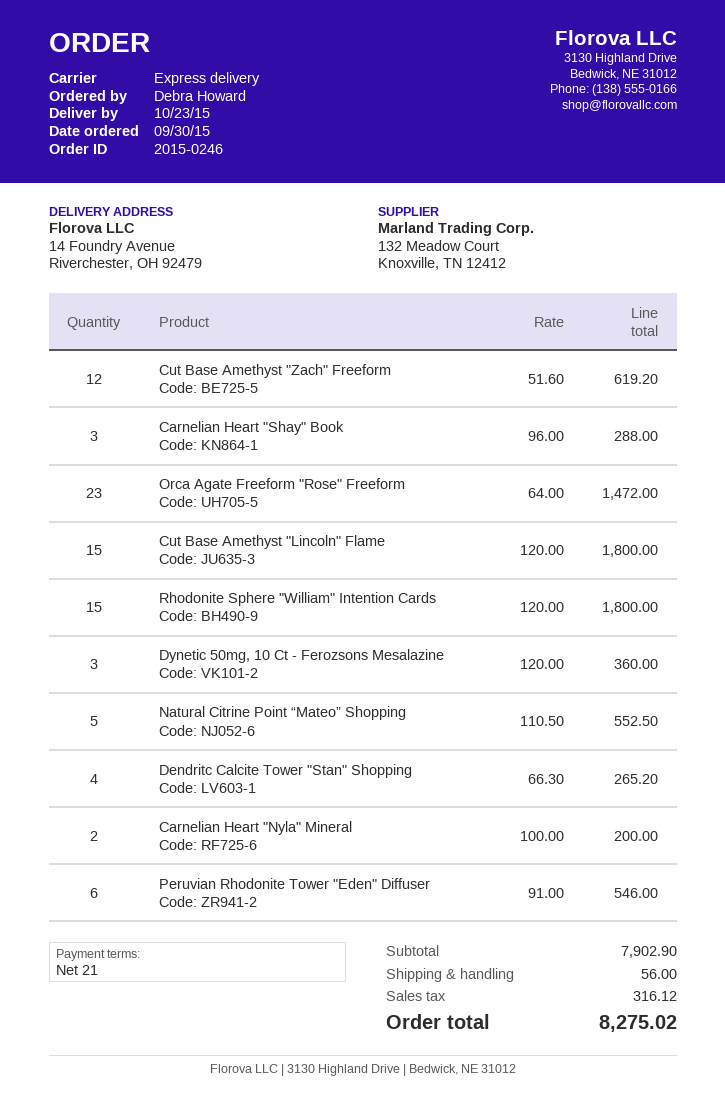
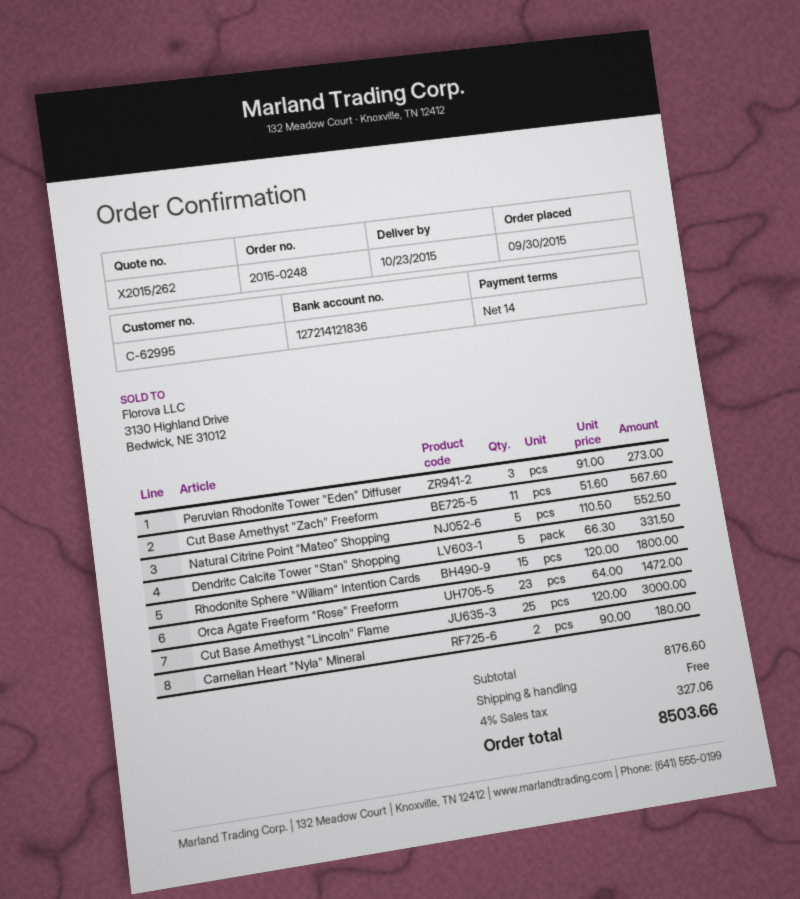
order number: 2015-0246 -> 2015-0248
payment terms: 21 days -> 14 days
Cut Base Amethyst "Zach" Freeform: 12 x 51.60 = 619.20 -> 11 x 51.60 = 567.60
Carnelian Heart "Shay" Book: 3 x 96.00 = 288.00 -> none
Cut Base Amethyst "Lincoln" Flame: 15 x 120.00 = 1800.00 -> 25 x 120.00 = 3000.00
Dynetic 50mg, 10 Ct - Ferozsons Mesalazine: 3 x 120.00 = 360.00 -> none
Dendritc Calcite Tower "Stan" Shopping: 4 x 66.30 = 265.20 -> 5 x 66.30 = 331.50
Carnelian Heart "Nyla" Mineral: 2 x 100.00 = 200.00 -> 2 x 90.00 = 180.00
Peruvian Rhodonite Tower "Eden" Diffuser: 6 x 91.00 = 546.00 -> 3 x 91.00 = 273.00
subtotal: 7902.90 -> 8176.60
shipping: 56.00 -> 0.00
tax: 316.12 -> 327.06
total: 8275.02 -> 8503.66

